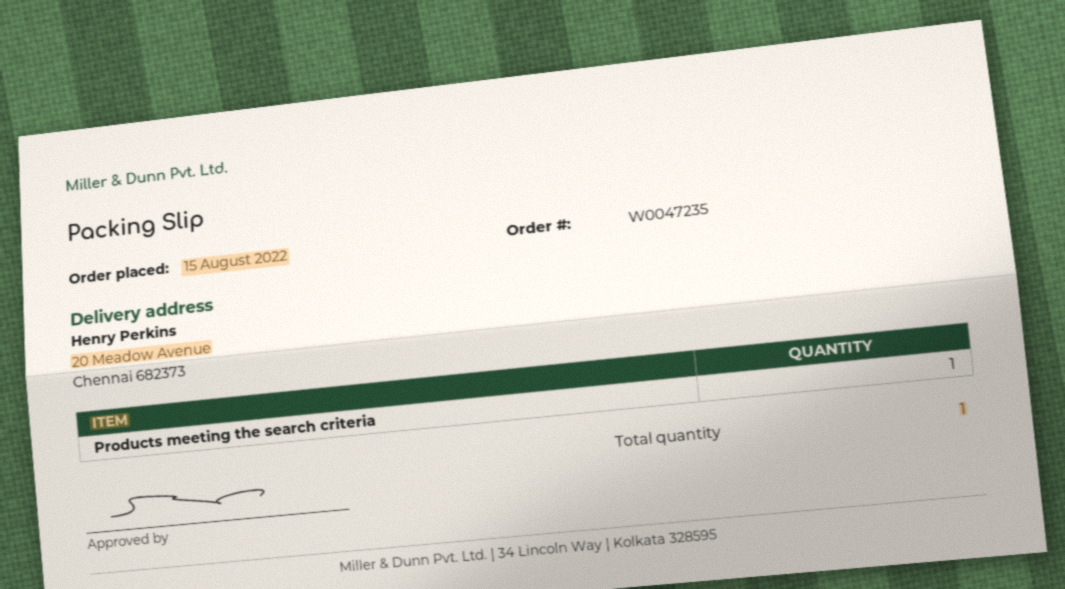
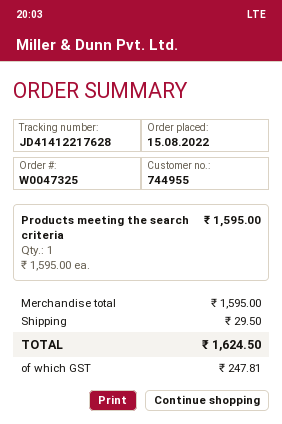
order number: W0047235 -> W0047325

